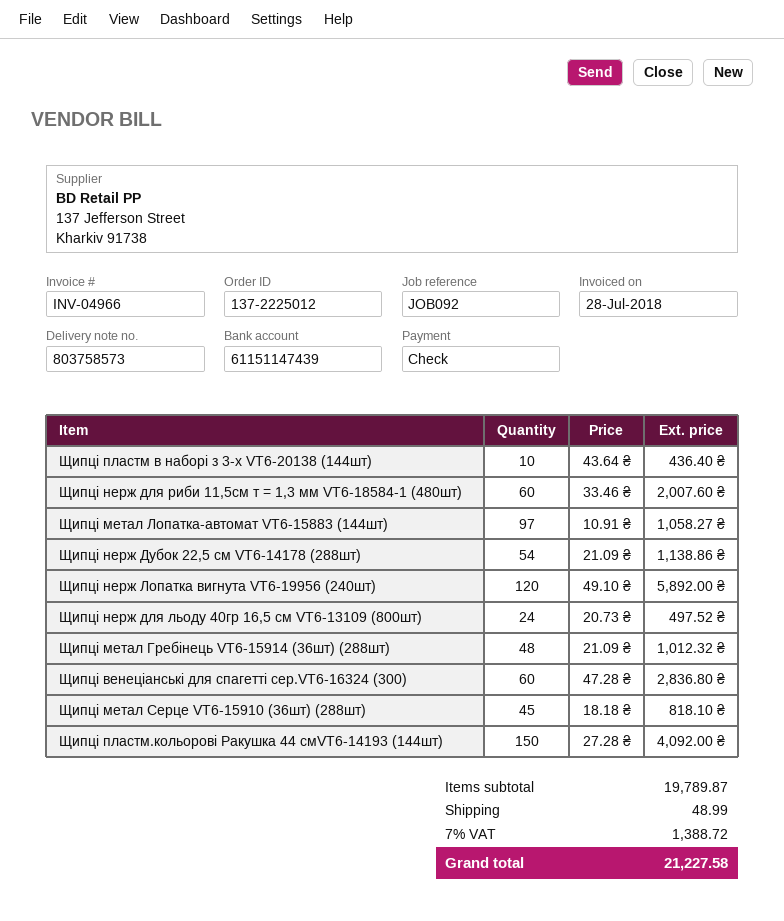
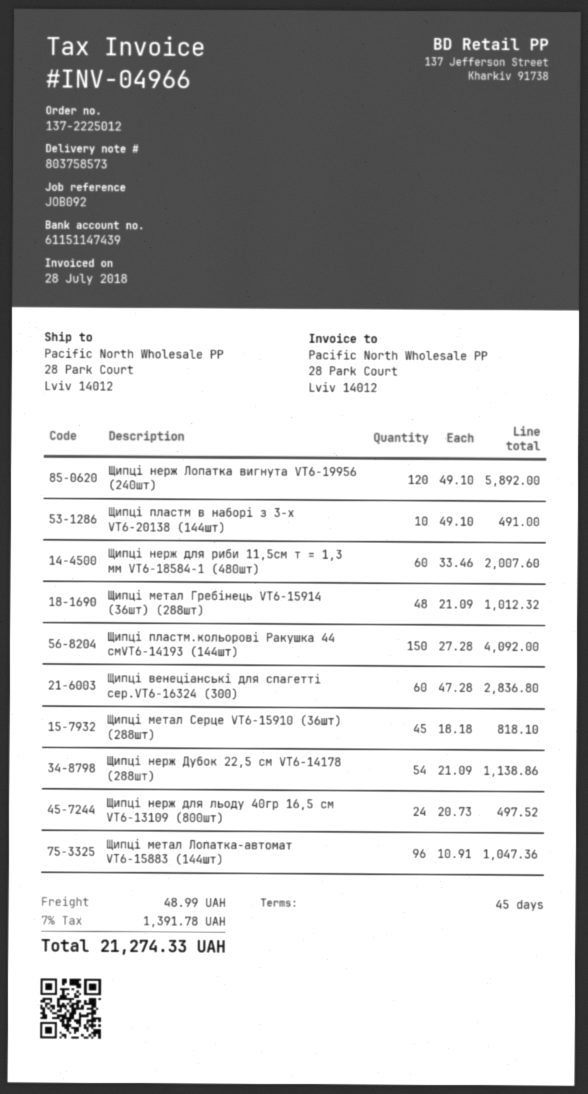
Щипці пластм в наборі з 3-х VT6-20138 (144шт): 10 x 43.64 = 436.40 -> 10 x 49.10 = 491.00
Щипці метал Лопатка-автомат VT6-15883 (144шт): 97 x 10.91 = 1058.27 -> 96 x 10.91 = 1047.36
tax: 7% = 1388.72 -> 7% = 1391.78
total: 21227.58 -> 21274.33

